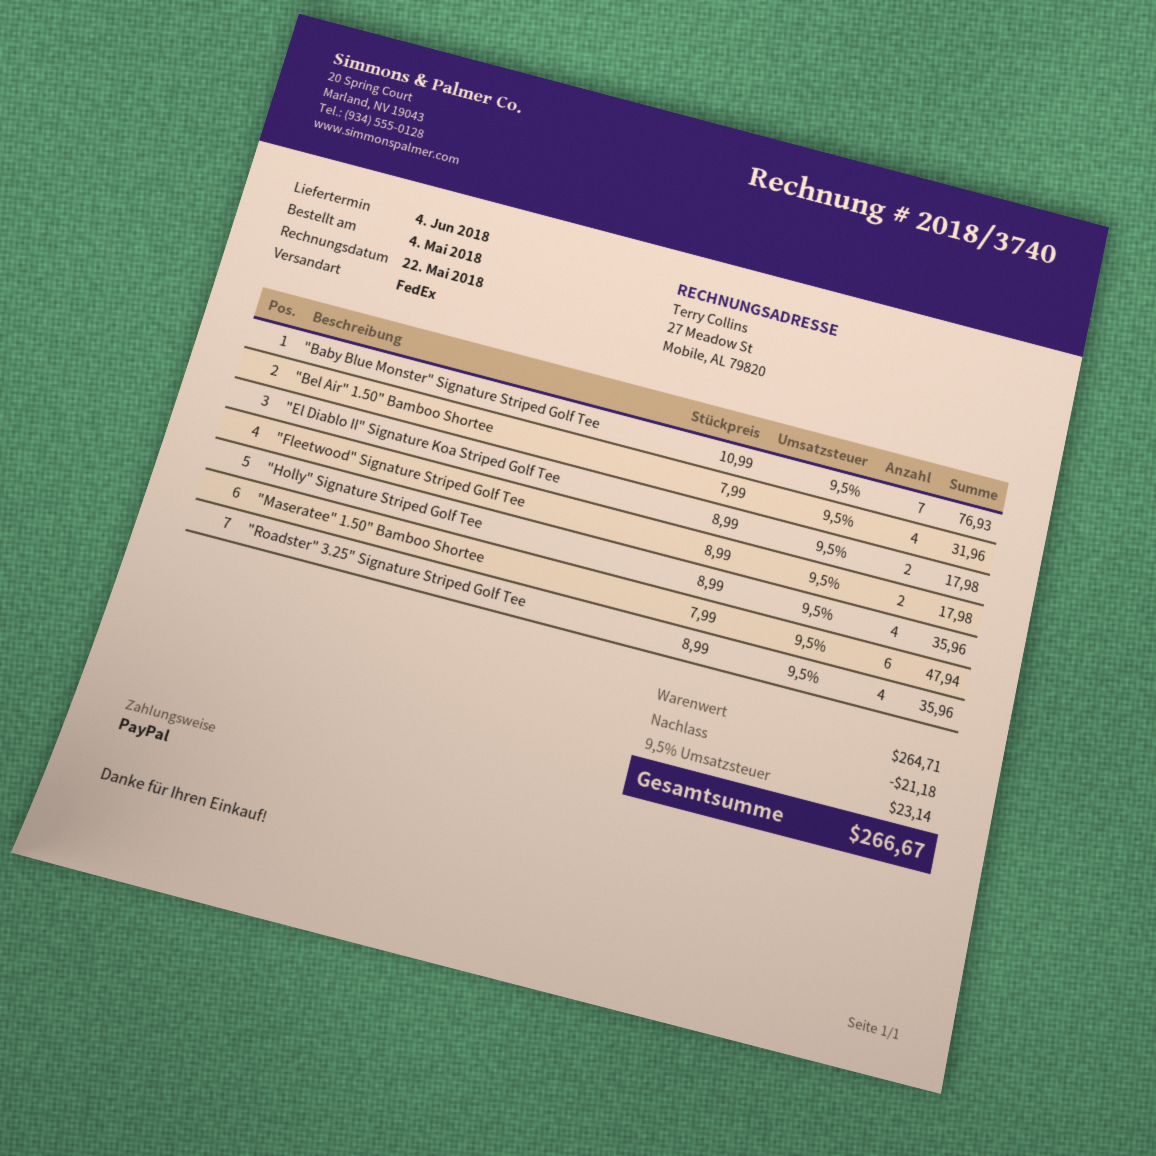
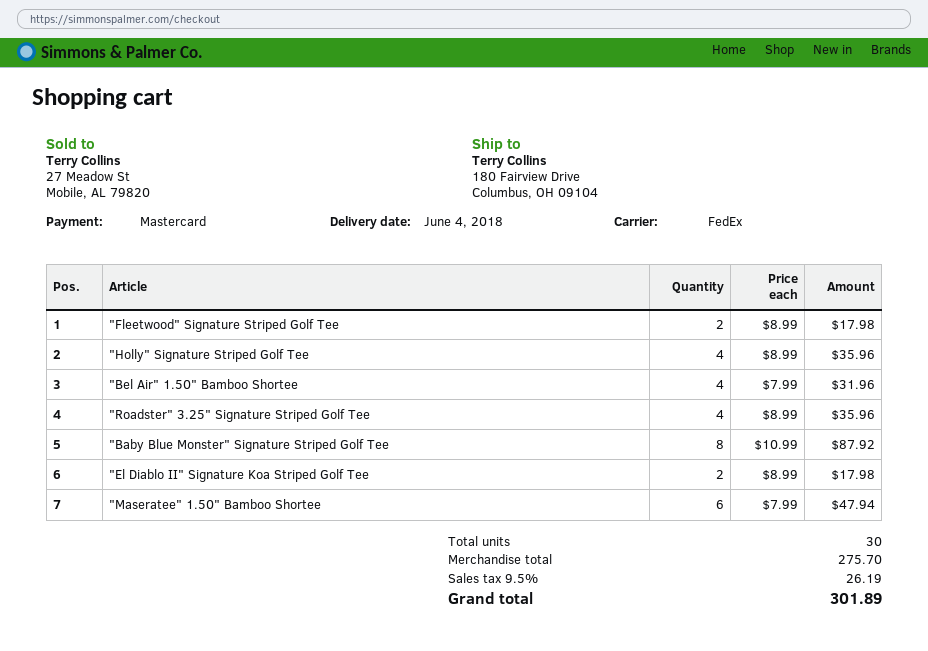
payment method: PayPal -> Mastercard
"Baby Blue Monster" Signature Striped Golf Tee: 7 x 10.99 = 76.93 -> 8 x 10.99 = 87.92
subtotal: 264.71 -> 275.70
discount: 21.18 -> none
tax: 9.5% = 23.14 -> 9.5% = 26.19
total: 266.67 -> 301.89

